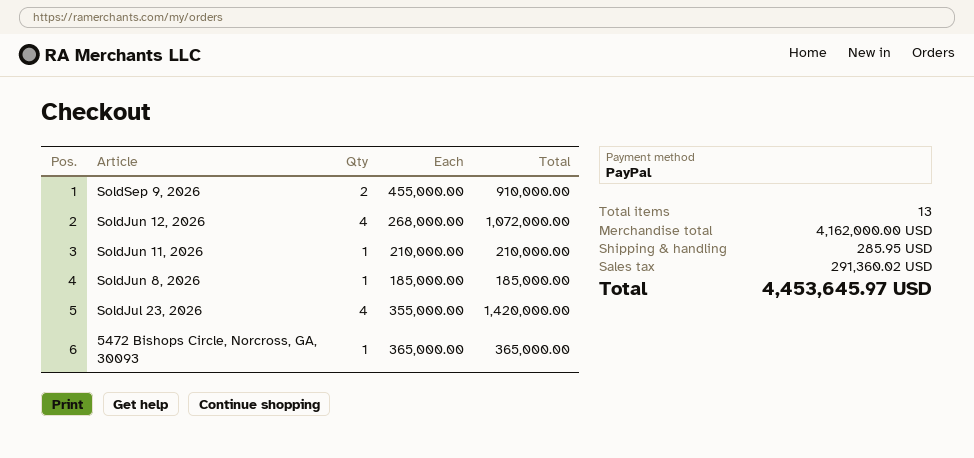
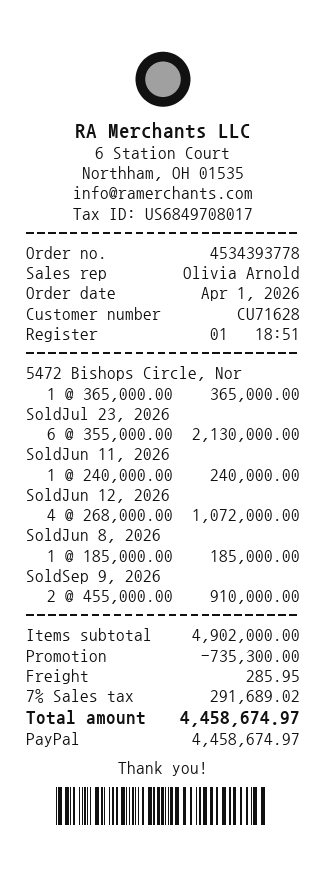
SoldJun 11, 2026: 1 x 210000.00 = 210000.00 -> 1 x 240000.00 = 240000.00
SoldJul 23, 2026: 4 x 355000.00 = 1420000.00 -> 6 x 355000.00 = 2130000.00
subtotal: 4162000.00 -> 4902000.00
discount: none -> 735300.00
tax: 291360.02 -> 291689.02
total: 4453645.97 -> 4458674.97

